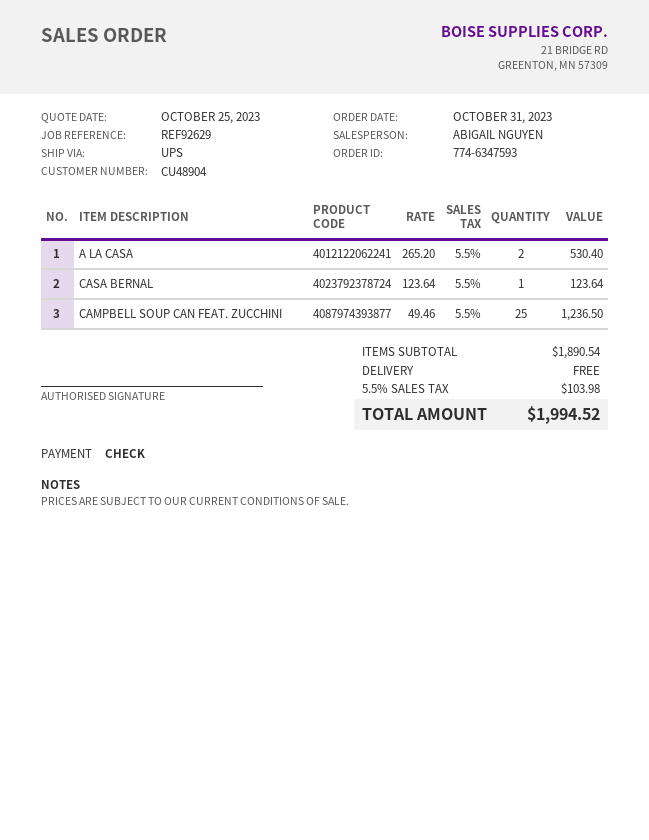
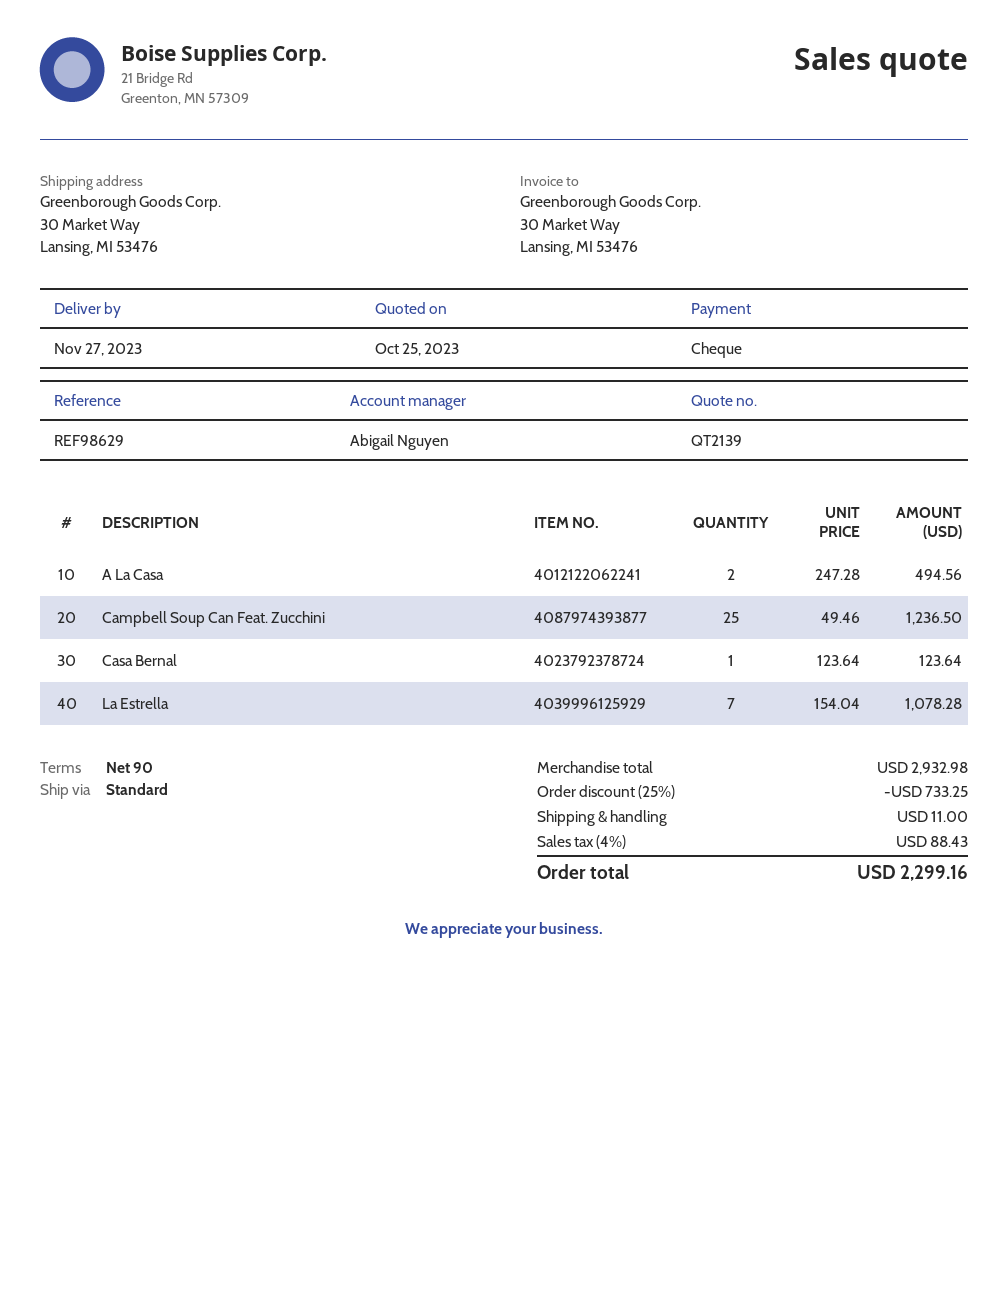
reference: REF92629 -> REF98629
shipping method: UPS -> standard
A LA CASA: 2 x 265.20 = 530.40 -> 2 x 247.28 = 494.56
La Estrella: none -> 7 x 154.04 = 1078.28
subtotal: 1890.54 -> 2932.98
discount: none -> 25% = 733.25
shipping: 0.00 -> 11.00
tax: 5.5% = 103.98 -> 4% = 88.43
total: 1994.52 -> 2299.16

